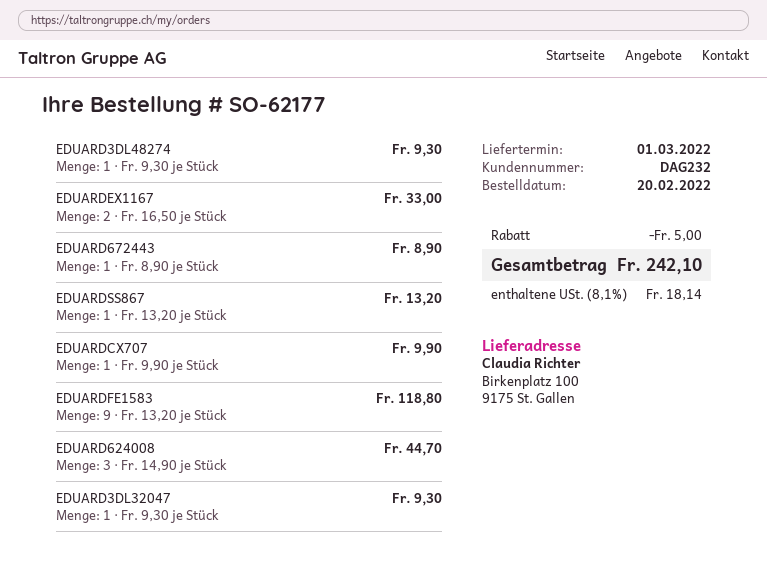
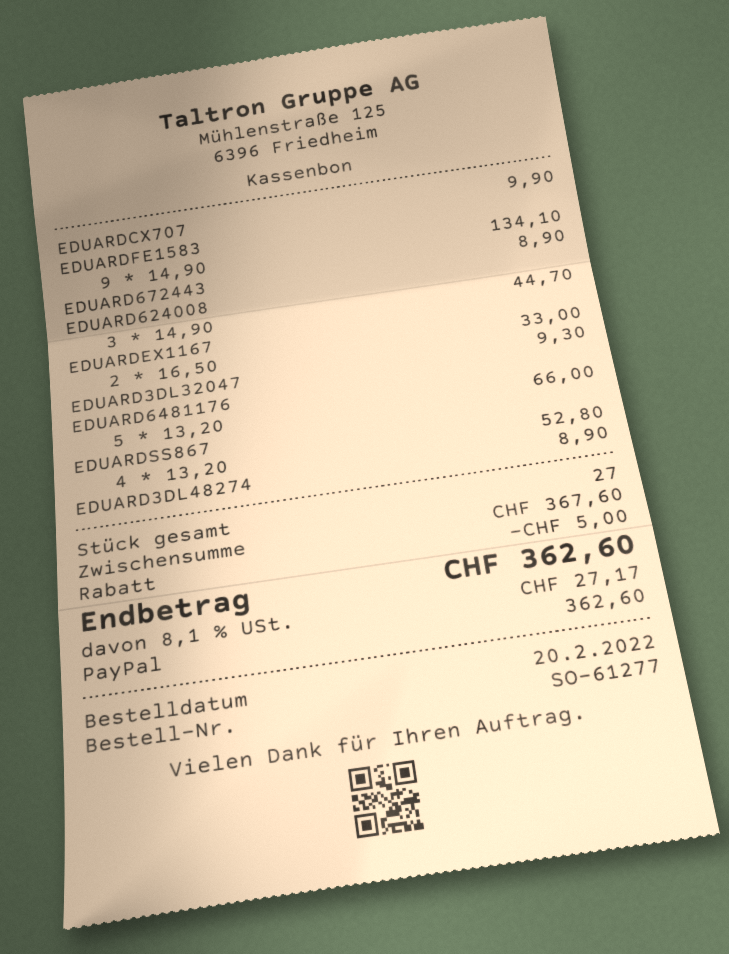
order number: SO-62177 -> SO-61277
EDUARD3DL48274: 1 x 9.30 = 9.30 -> 1 x 8.90 = 8.90
EDUARDSS867: 1 x 13.20 = 13.20 -> 4 x 13.20 = 52.80
EDUARDFE1583: 9 x 13.20 = 118.80 -> 9 x 14.90 = 134.10
EDUARD6481176: none -> 5 x 13.20 = 66.00
tax: 8.1% = 18.14 -> 8.1% = 27.17
total: 242.10 -> 362.60

